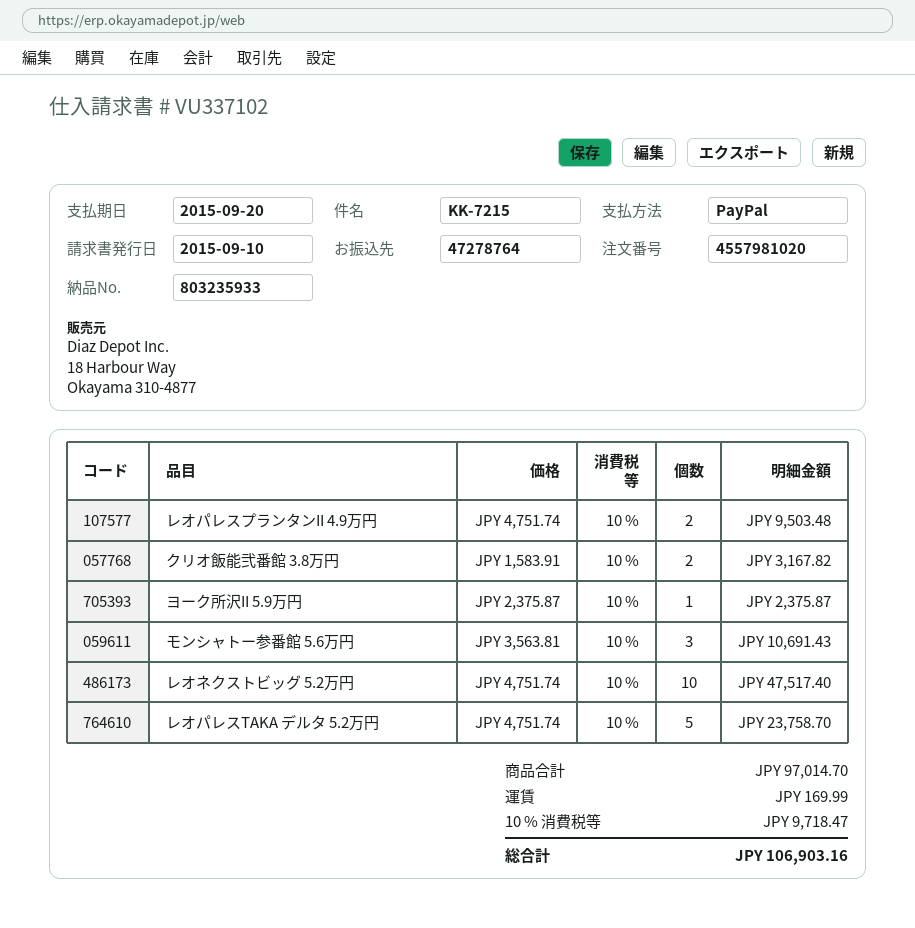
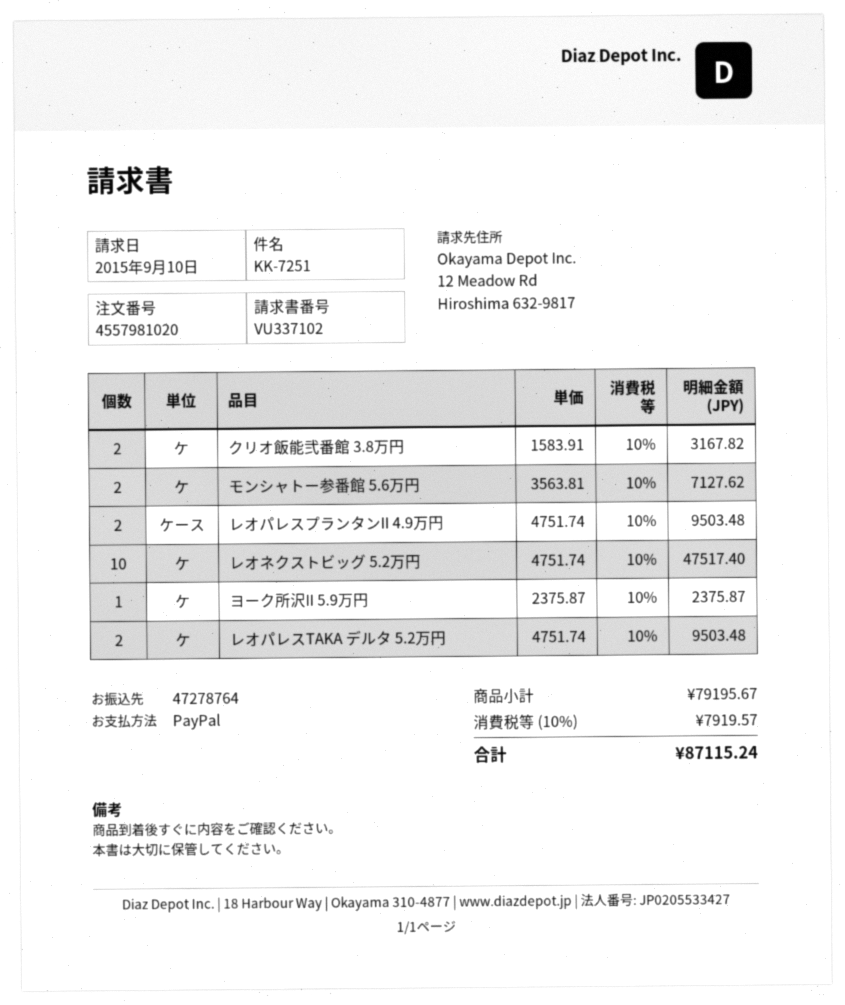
reference: KK-7215 -> KK-7251
モンシャトー参番館 5.6万円: 3 x 3563.81 = 10691.43 -> 2 x 3563.81 = 7127.62
レオパレスTAKA デルタ 5.2万円: 5 x 4751.74 = 23758.70 -> 2 x 4751.74 = 9503.48
subtotal: 97014.70 -> 79195.67
shipping: 169.99 -> none
tax: 10% = 9718.47 -> 10% = 7919.57
total: 106903.16 -> 87115.24

